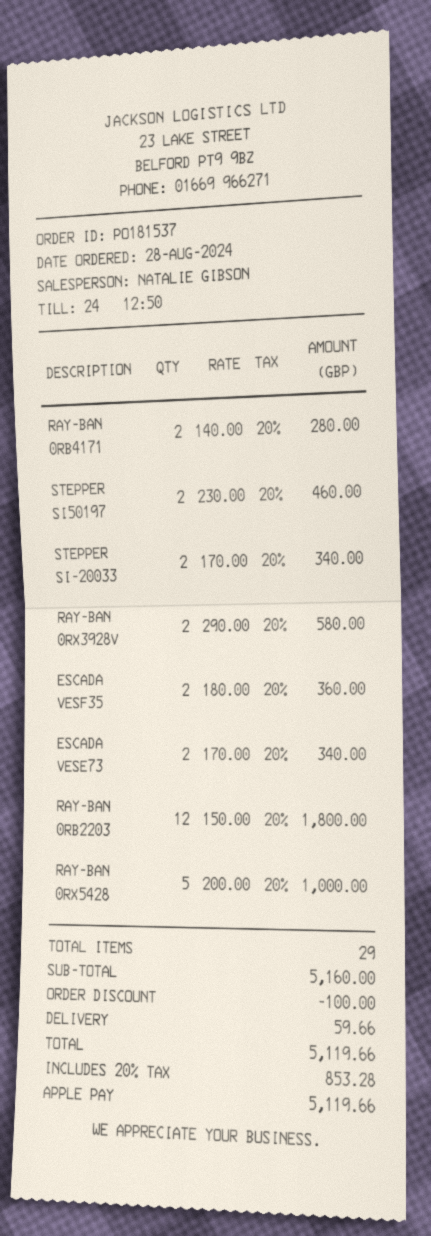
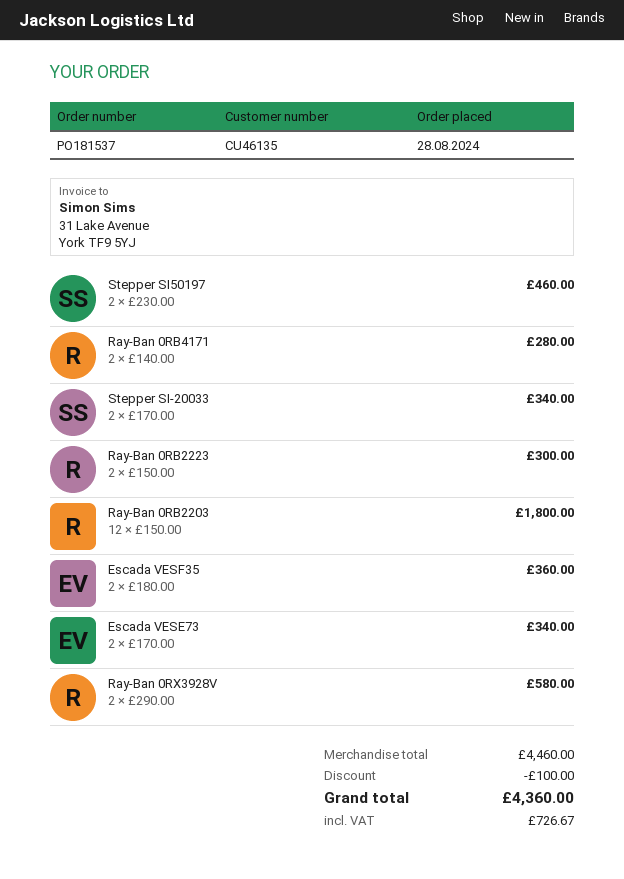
RAY-BAN 0RX5428: 5 x 200.00 = 1000.00 -> none
Ray-Ban 0RB2223: none -> 2 x 150.00 = 300.00
subtotal: 5160.00 -> 4460.00
shipping: 59.66 -> none
tax: 853.28 -> 726.67
total: 5119.66 -> 4360.00

